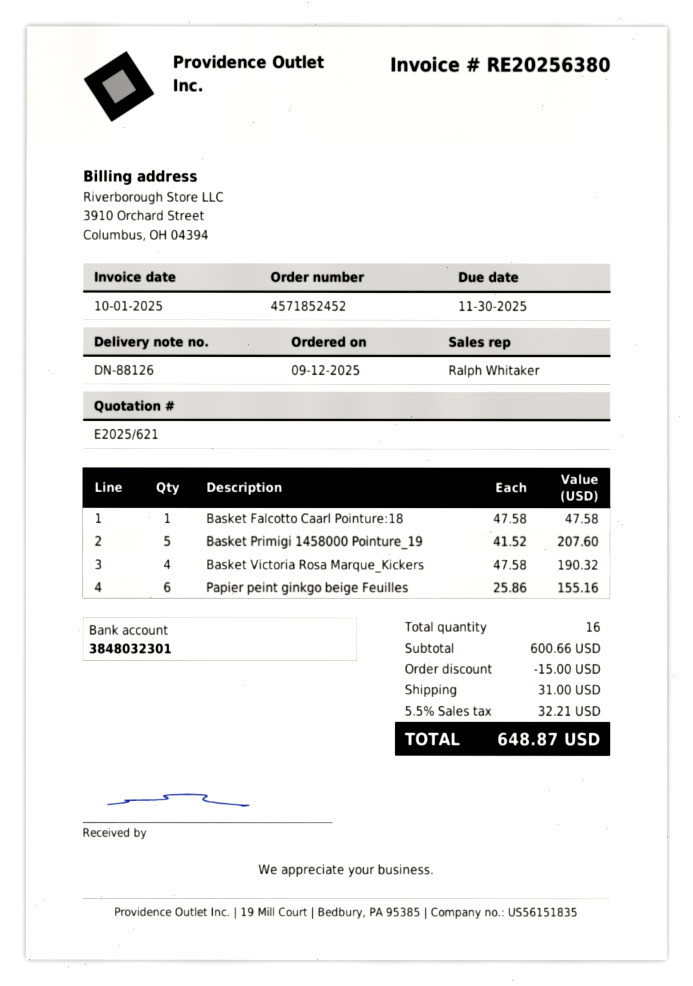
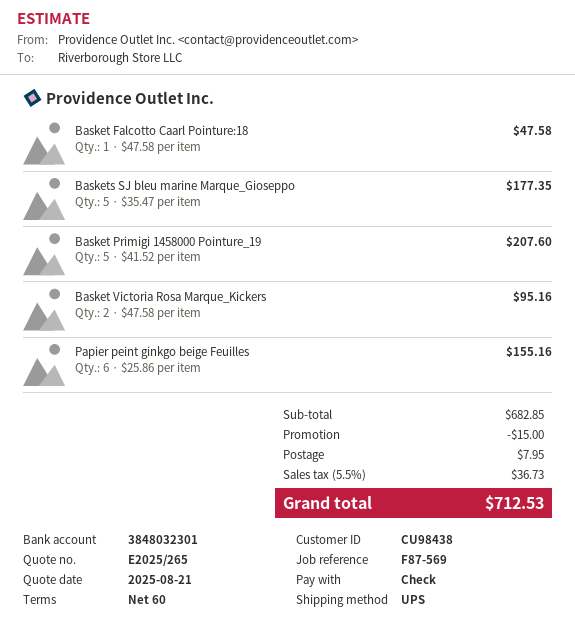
quote number: E2025/621 -> E2025/265
Basket Victoria Rosa Marque_Kickers: 4 x 47.58 = 190.32 -> 2 x 47.58 = 95.16
Baskets SJ bleu marine Marque_Gioseppo: none -> 5 x 35.47 = 177.35
subtotal: 600.66 -> 682.85
shipping: 31.00 -> 7.95
tax: 5.5% = 32.21 -> 5.5% = 36.73
total: 648.87 -> 712.53

